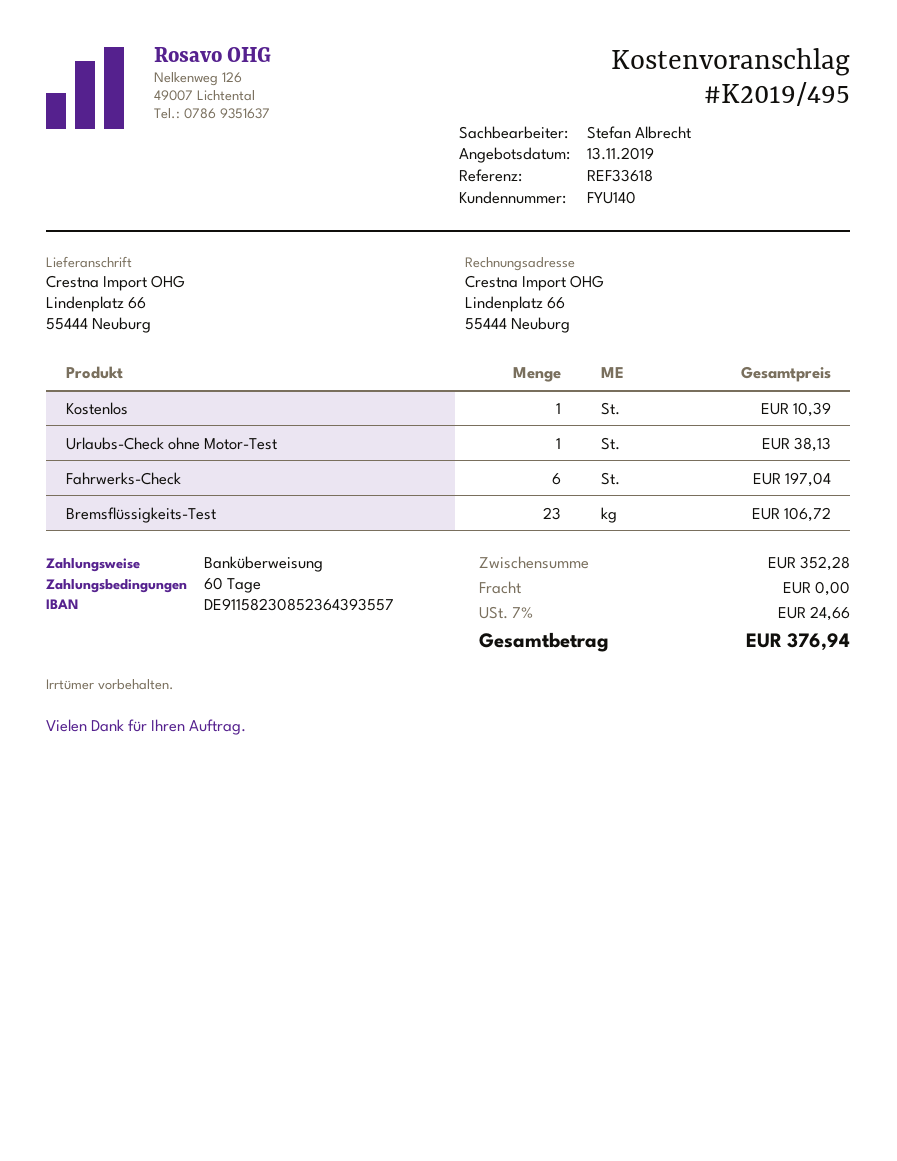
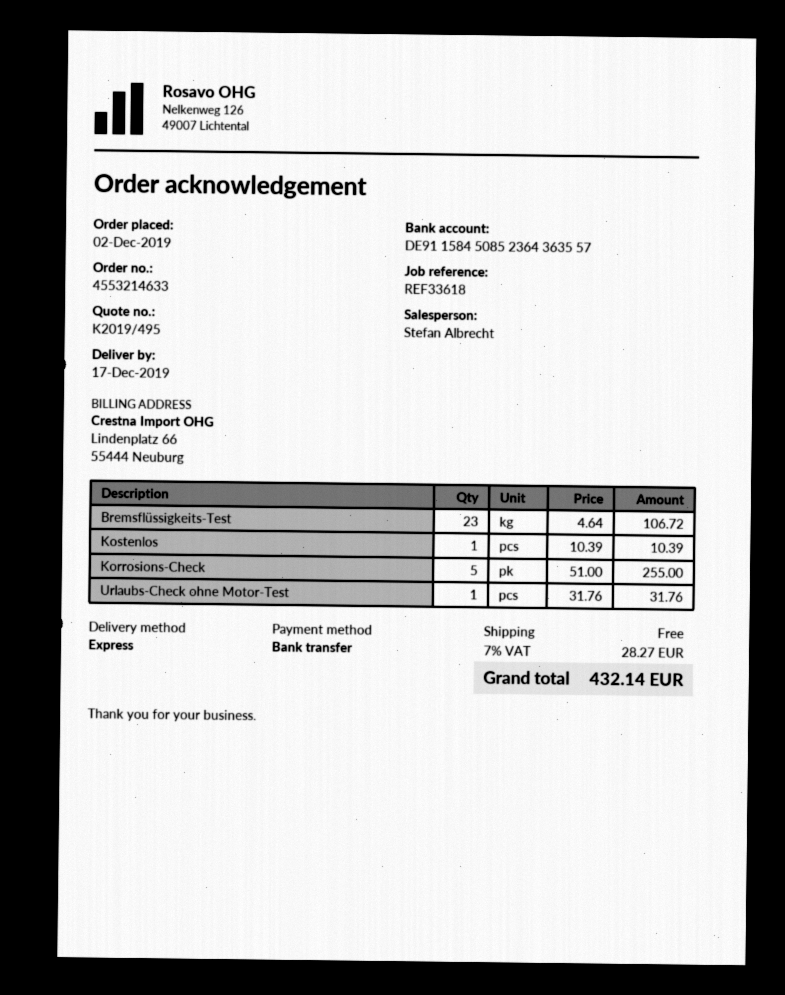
bank account: DE91158230852364393557 -> DE91158450852364363557
Urlaubs-Check ohne Motor-Test: 1 for 38.13 -> 1 for 31.76
Fahrwerks-Check: 6 for 197.04 -> none
Korrosions-Check: none -> 5 for 255.00
tax: 7% = 24.66 -> 7% = 28.27
total: 376.94 -> 432.14

